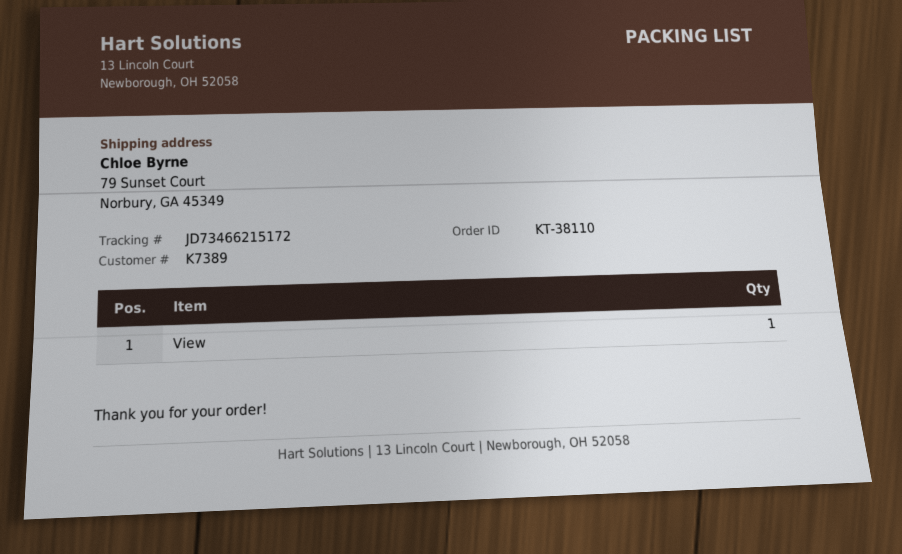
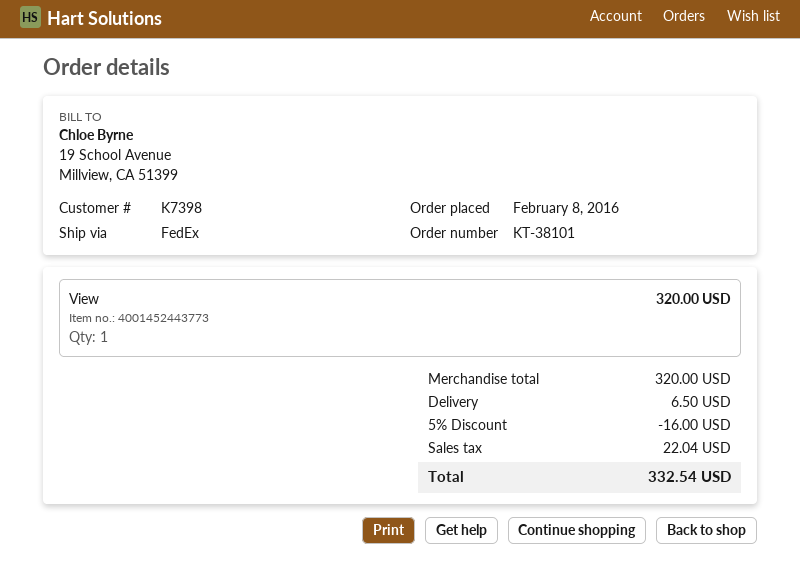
order number: KT-38110 -> KT-38101
customer number: K7389 -> K7398

